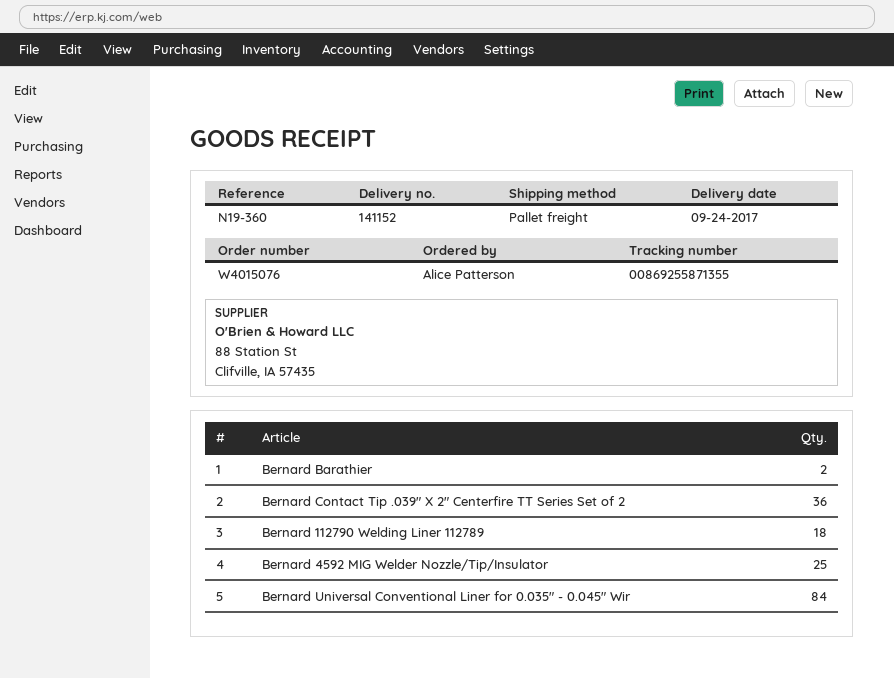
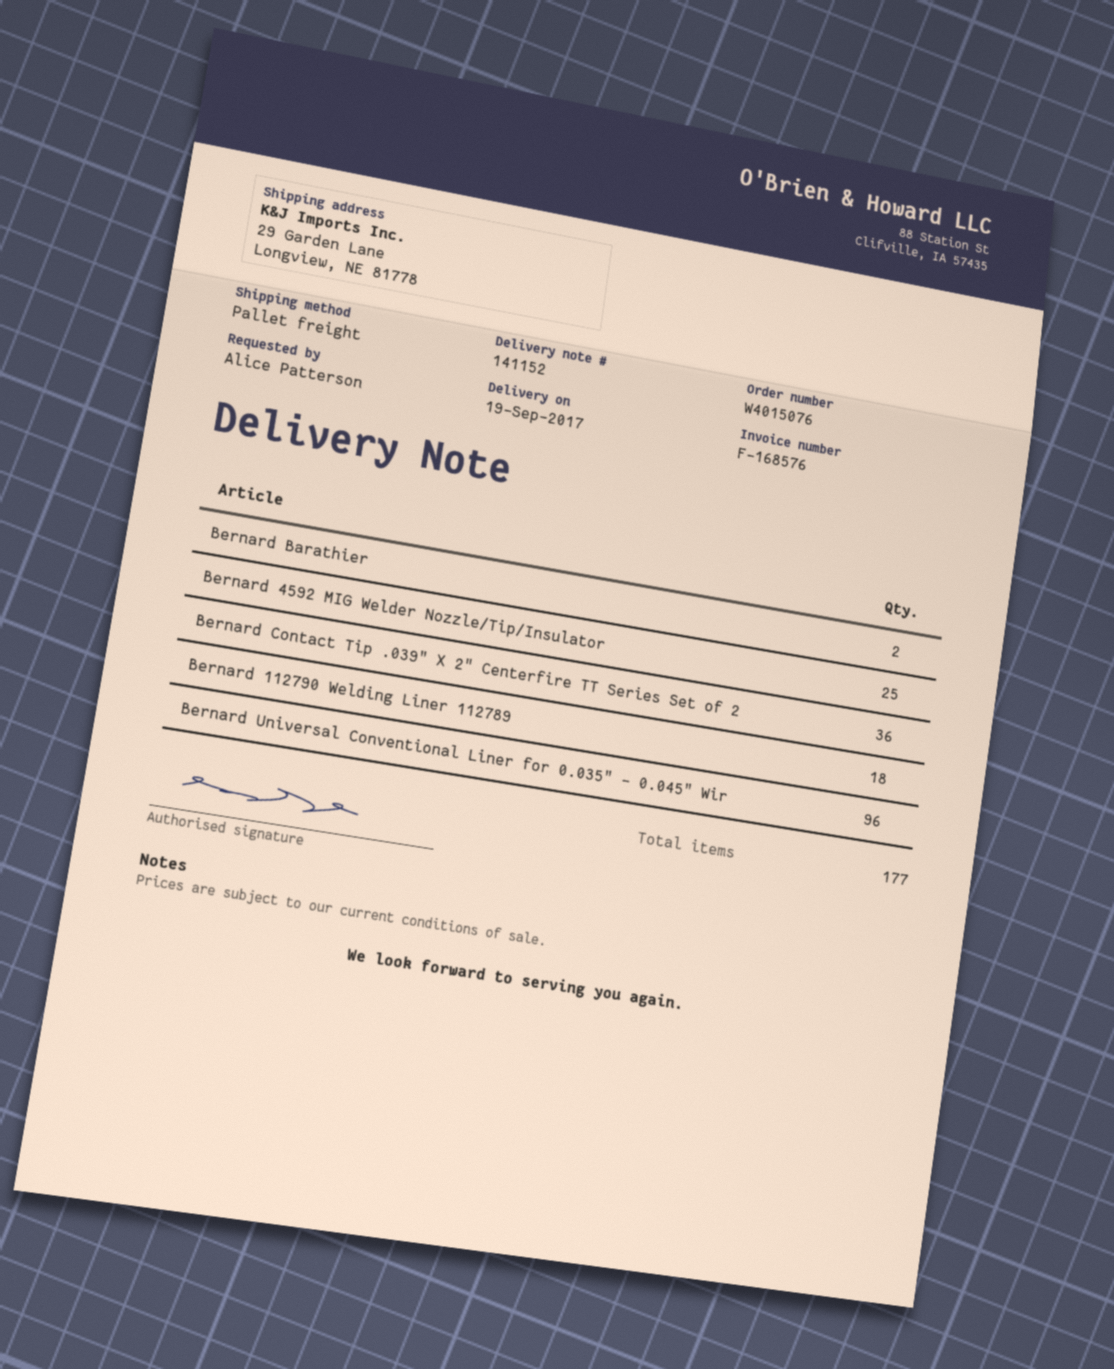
delivery date: 2017-09-24 -> 2017-09-19
Bernard Universal Conventional Liner for 0.035" - 0.045" Wir: 84 -> 96

